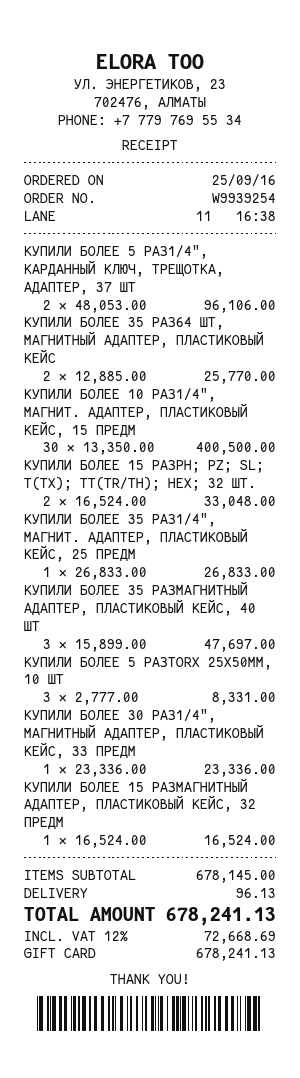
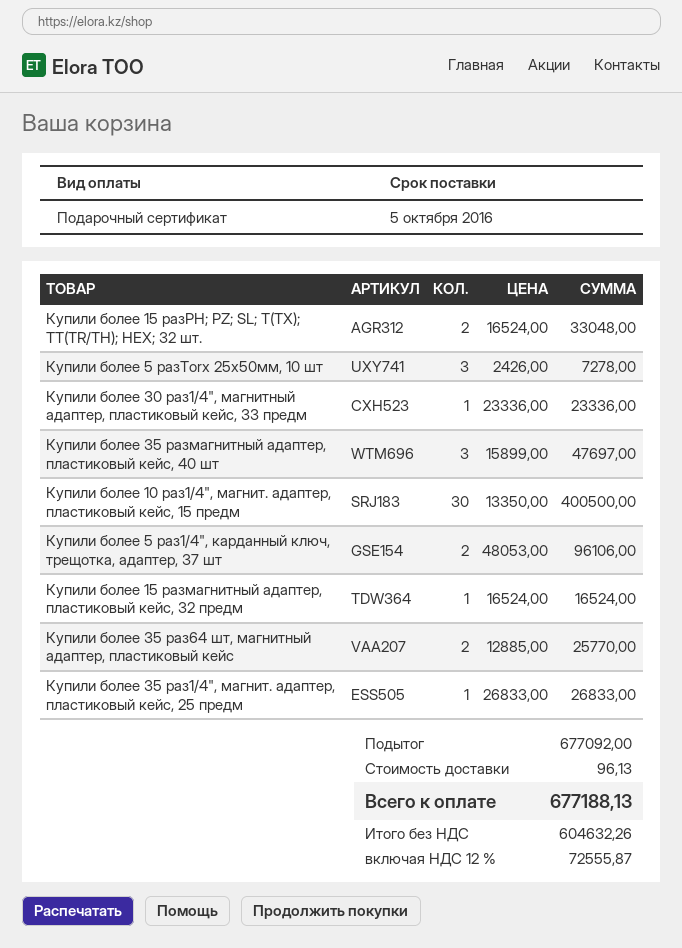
КУПИЛИ БОЛЕЕ 5 РАЗTORX 25Х50ММ, 10 ШТ: 3 x 2777.00 = 8331.00 -> 3 x 2426.00 = 7278.00
subtotal: 678145.00 -> 677092.00
tax: 12% = 72668.69 -> 12% = 72555.87
total: 678241.13 -> 677188.13

